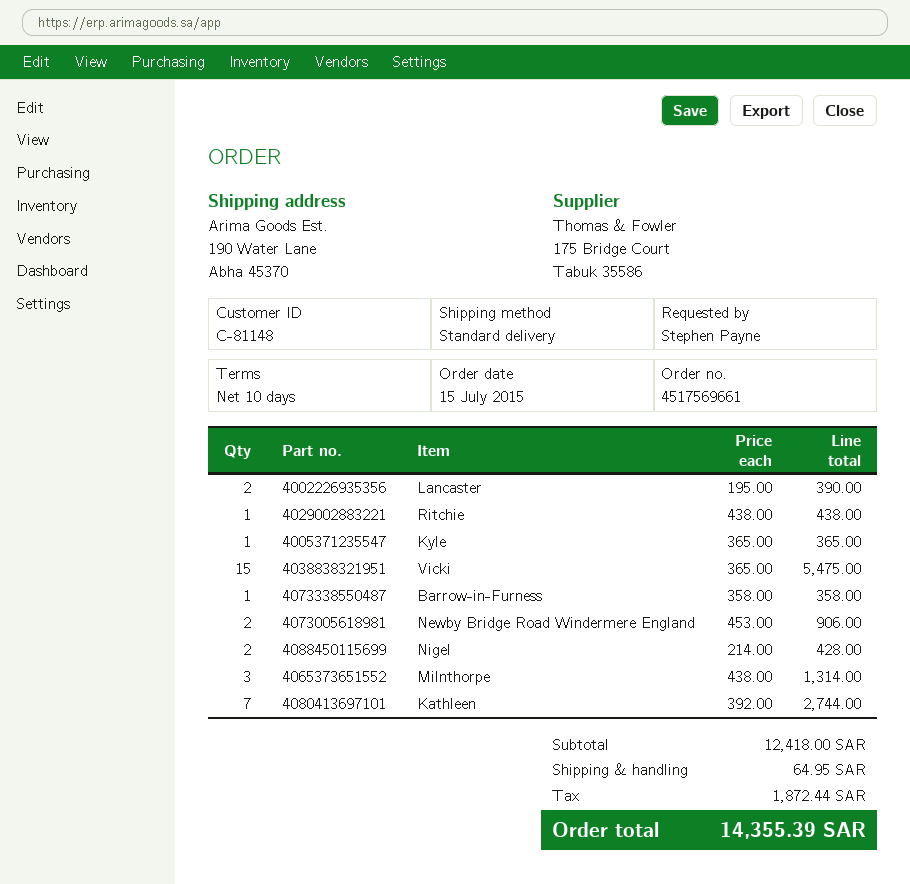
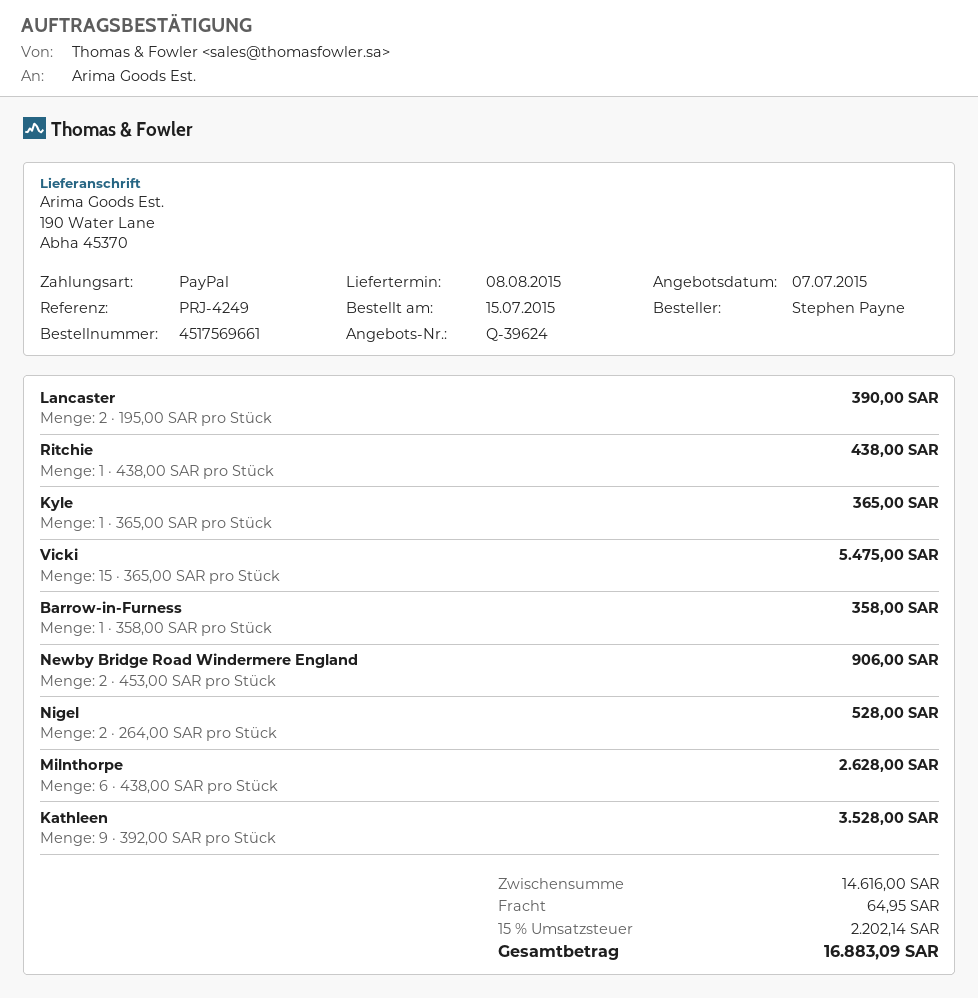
Nigel: 2 x 214.00 = 428.00 -> 2 x 264.00 = 528.00
Milnthorpe: 3 x 438.00 = 1314.00 -> 6 x 438.00 = 2628.00
Kathleen: 7 x 392.00 = 2744.00 -> 9 x 392.00 = 3528.00
subtotal: 12418.00 -> 14616.00
tax: 1872.44 -> 2202.14
total: 14355.39 -> 16883.09

